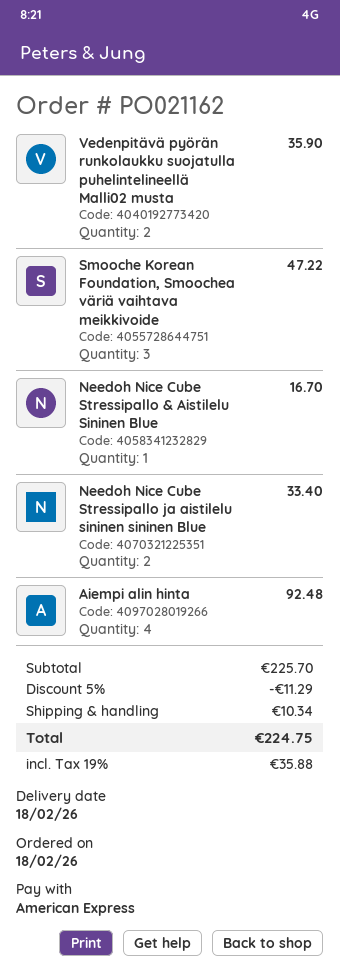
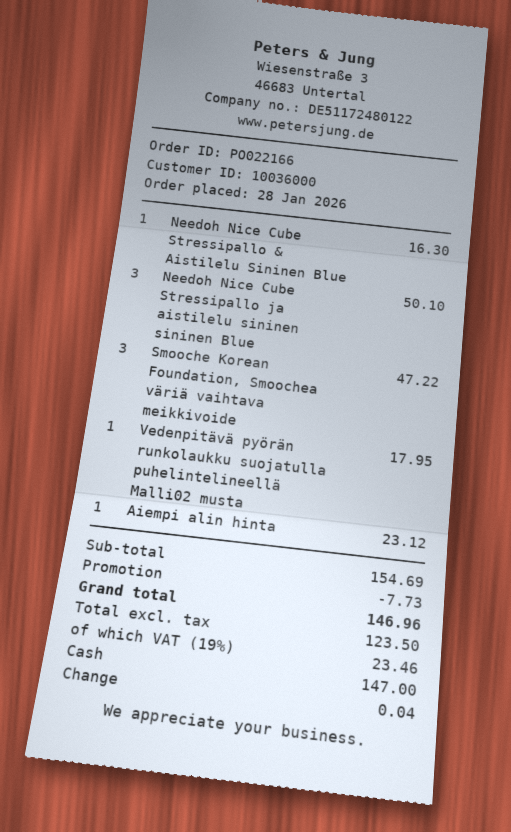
order number: PO021162 -> PO022166
order date: 2026-02-18 -> 2026-01-28
payment method: American Express -> cash
Vedenpitävä pyörän runkolaukku suojatulla puhelintelineellä Malli02 musta: 2 for 35.90 -> 1 for 17.95
Needoh Nice Cube Stressipallo & Aistilelu Sininen Blue: 1 for 16.70 -> 1 for 16.30
Needoh Nice Cube Stressipallo ja aistilelu sininen sininen Blue: 2 for 33.40 -> 3 for 50.10
Aiempi alin hinta: 4 for 92.48 -> 1 for 23.12
subtotal: 225.70 -> 154.69
discount: 11.29 -> 7.73
shipping: 10.34 -> none
tax: 19% = 35.88 -> 19% = 23.46
total: 224.75 -> 146.96

